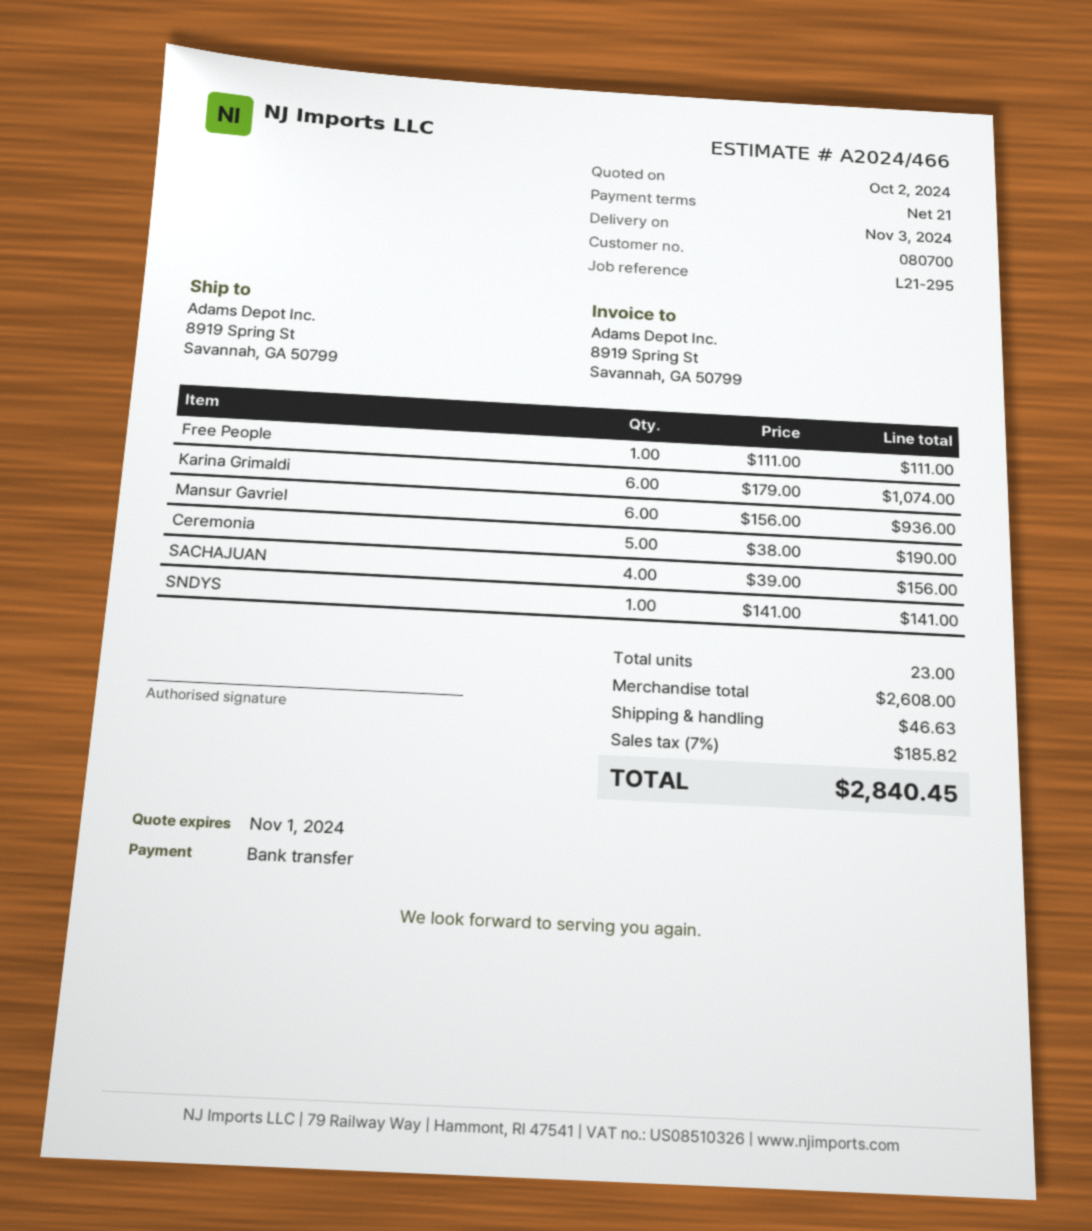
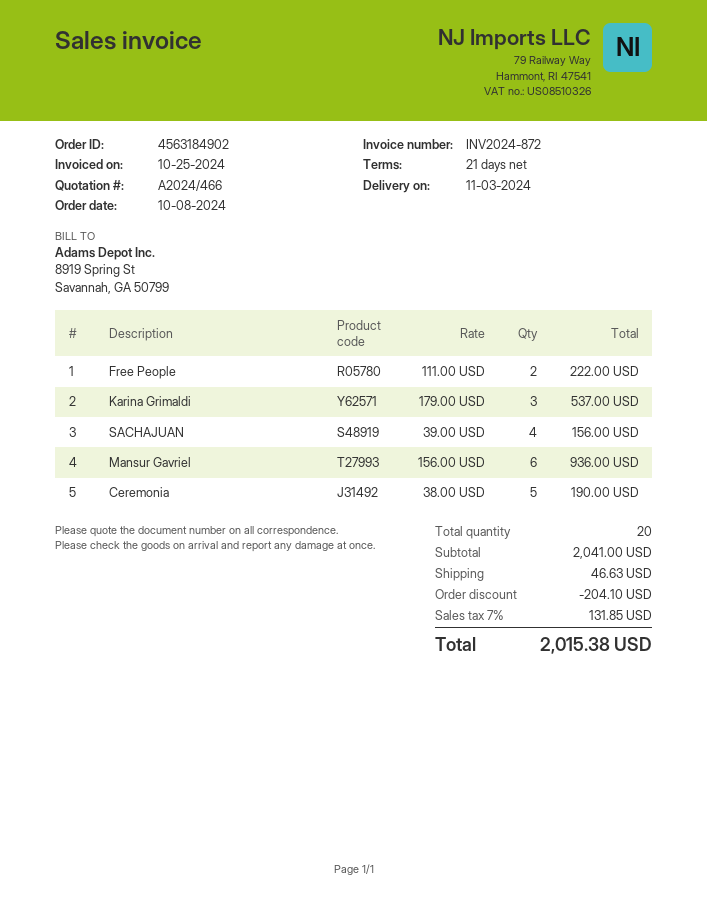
Free People: 1 x 111.00 = 111.00 -> 2 x 111.00 = 222.00
Karina Grimaldi: 6 x 179.00 = 1074.00 -> 3 x 179.00 = 537.00
SNDYS: 1 x 141.00 = 141.00 -> none
total quantity: 23 -> 20
subtotal: 2608.00 -> 2041.00
discount: none -> 204.10
tax: 7% = 185.82 -> 7% = 131.85
total: 2840.45 -> 2015.38

